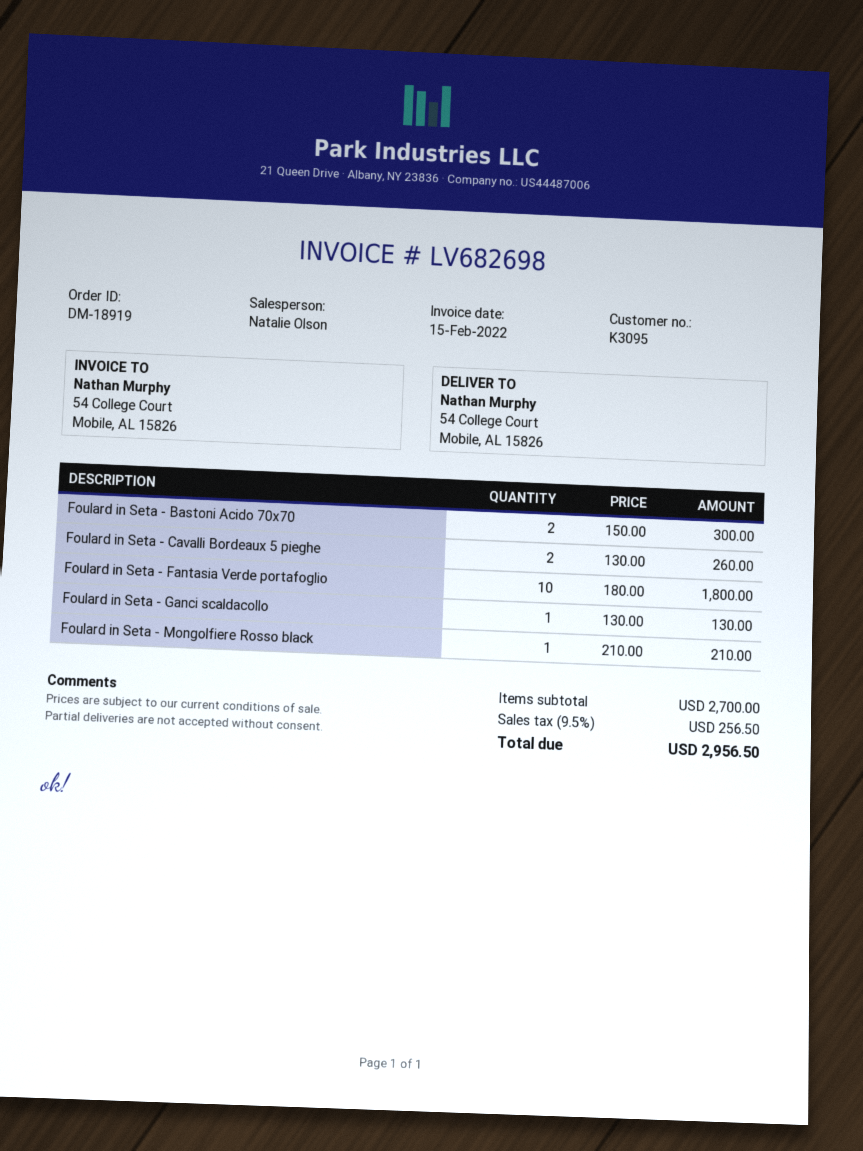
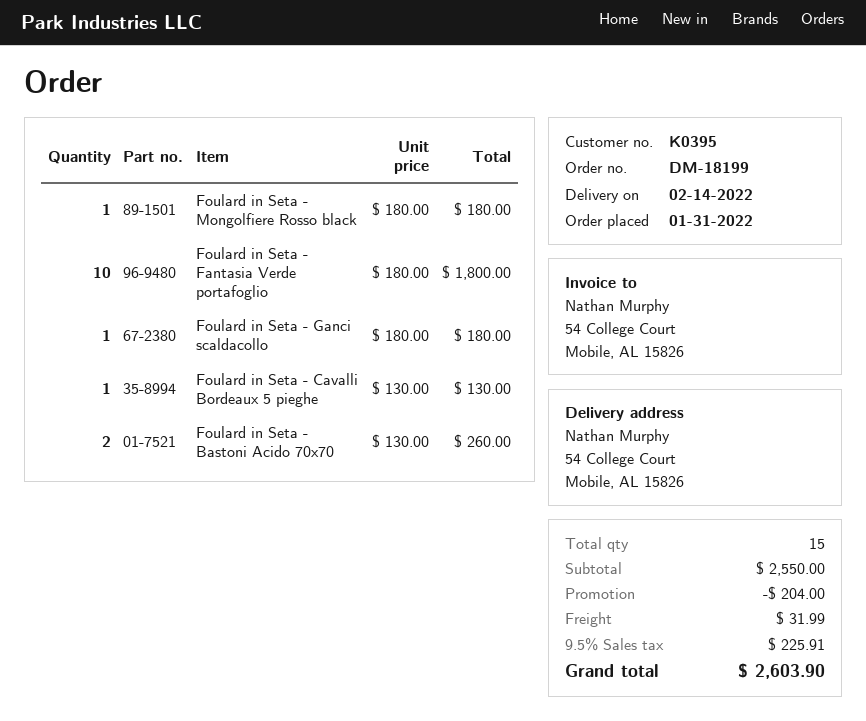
order number: DM-18919 -> DM-18199
customer number: K3095 -> K0395
Foulard in Seta - Bastoni Acido 70x70: 2 x 150.00 = 300.00 -> 2 x 130.00 = 260.00
Foulard in Seta - Cavalli Bordeaux 5 pieghe: 2 x 130.00 = 260.00 -> 1 x 130.00 = 130.00
Foulard in Seta - Ganci scaldacollo: 1 x 130.00 = 130.00 -> 1 x 180.00 = 180.00
Foulard in Seta - Mongolfiere Rosso black: 1 x 210.00 = 210.00 -> 1 x 180.00 = 180.00
subtotal: 2700.00 -> 2550.00
discount: none -> 204.00
shipping: none -> 31.99
tax: 9.5% = 256.50 -> 9.5% = 225.91
total: 2956.50 -> 2603.90

